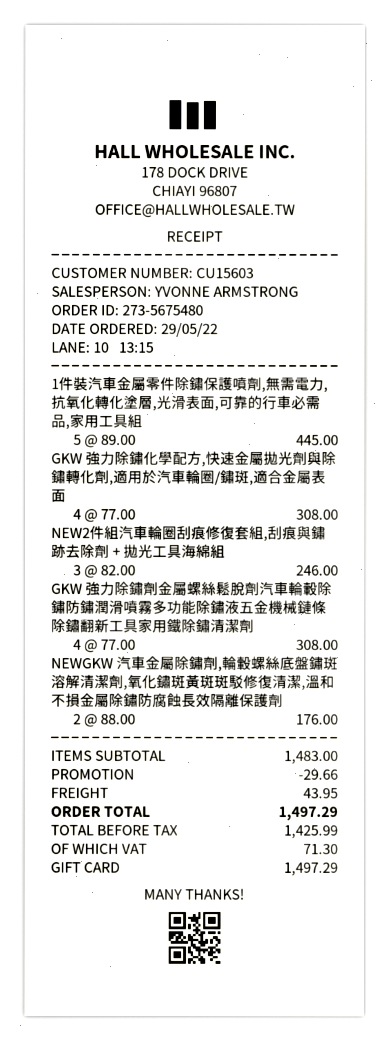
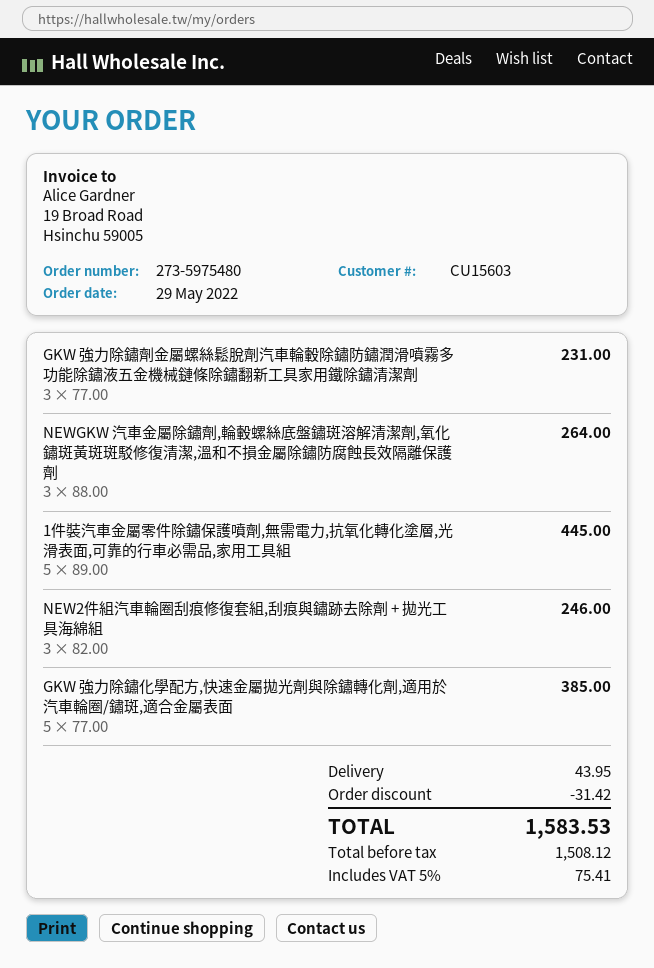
order number: 273-5675480 -> 273-5975480
GKW 強力除鏽化學配方,快速金屬拋光劑與除鏽轉化劑,適用於汽車輪圈/鏽斑,適合金屬表面: 4 x 77.00 = 308.00 -> 5 x 77.00 = 385.00
GKW 強力除鏽劑金屬螺絲鬆脫劑汽車輪轂除鏽防鏽潤滑噴霧多功能除鏽液五金機械鏈條除鏽翻新工具家用鐵除鏽清潔劑: 4 x 77.00 = 308.00 -> 3 x 77.00 = 231.00
NEWGKW 汽車金屬除鏽劑,輪轂螺絲底盤鏽斑溶解清潔劑,氧化鏽斑黃斑斑駁修復清潔,溫和不損金屬除鏽防腐蝕長效隔離保護劑: 2 x 88.00 = 176.00 -> 3 x 88.00 = 264.00
discount: 29.66 -> 31.42
net: 1425.99 -> 1508.12
tax: 71.30 -> 75.41
total: 1497.29 -> 1583.53

